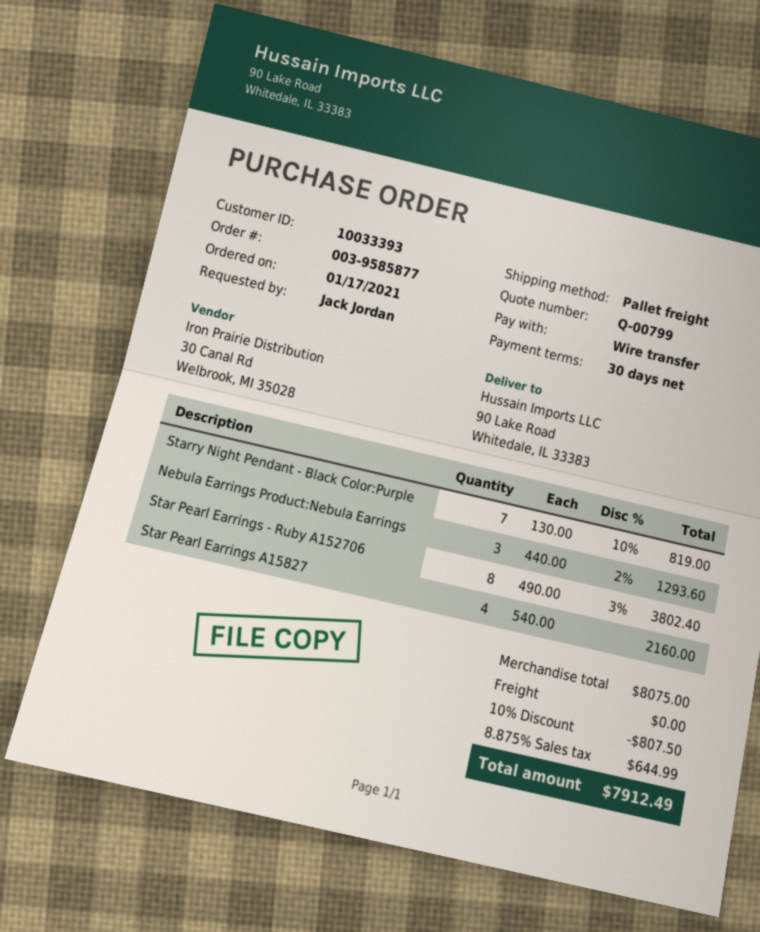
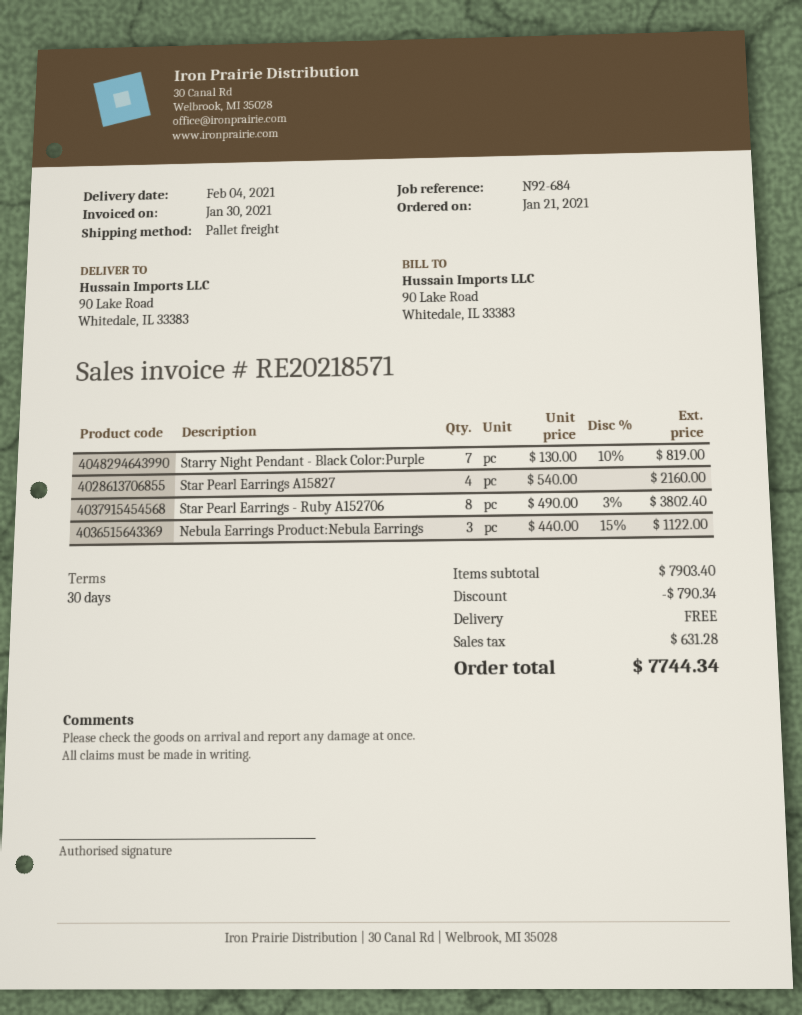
order date: 2021-01-17 -> 2021-01-21
Nebula Earrings Product:Nebula Earrings: 3 x 440.00 - 2% = 1293.60 -> 3 x 440.00 - 15% = 1122.00
subtotal: 8075.00 -> 7903.40
discount: 807.50 -> 790.34
tax: 644.99 -> 631.28
total: 7912.49 -> 7744.34

